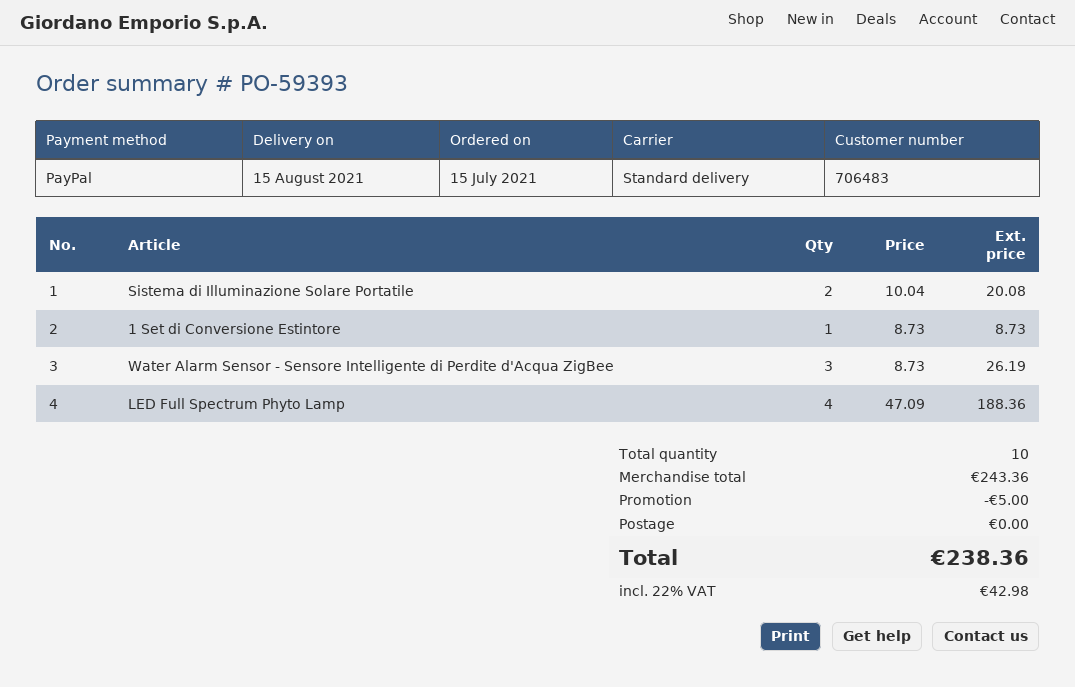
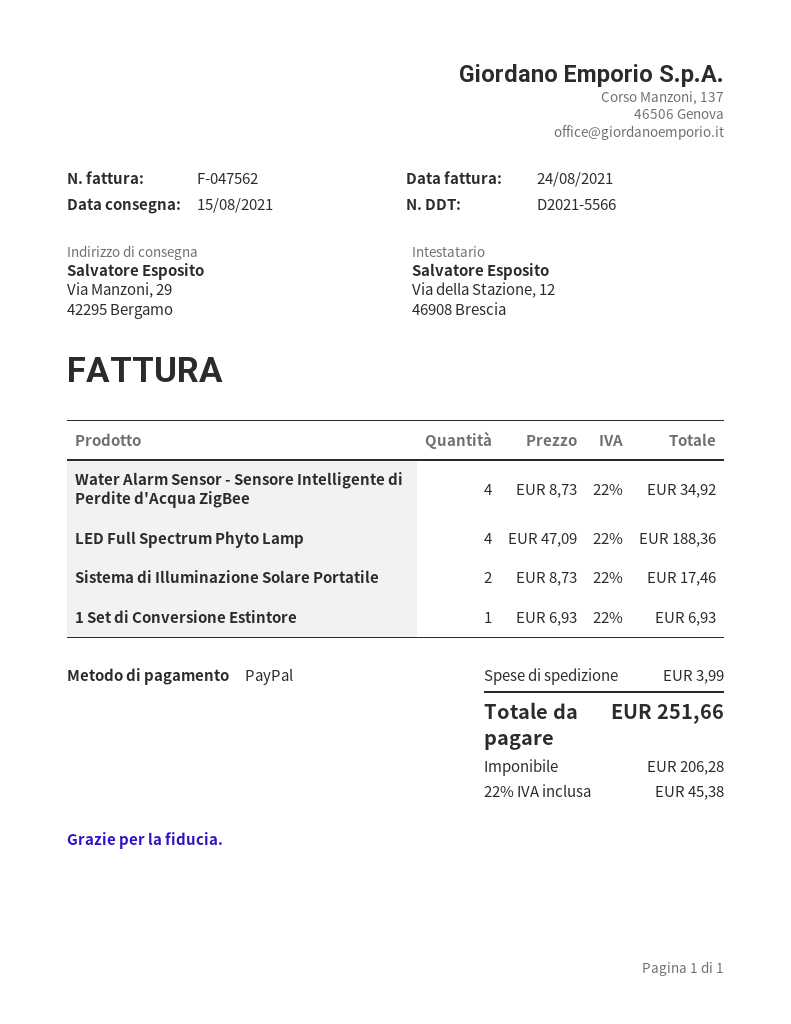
Sistema di Illuminazione Solare Portatile: 2 x 10.04 = 20.08 -> 2 x 8.73 = 17.46
1 Set di Conversione Estintore: 1 x 8.73 = 8.73 -> 1 x 6.93 = 6.93
Water Alarm Sensor - Sensore Intelligente di Perdite d'Acqua ZigBee: 3 x 8.73 = 26.19 -> 4 x 8.73 = 34.92
discount: 5.00 -> none
shipping: 0.00 -> 3.99
tax: 22% = 42.98 -> 22% = 45.38
total: 238.36 -> 251.66

